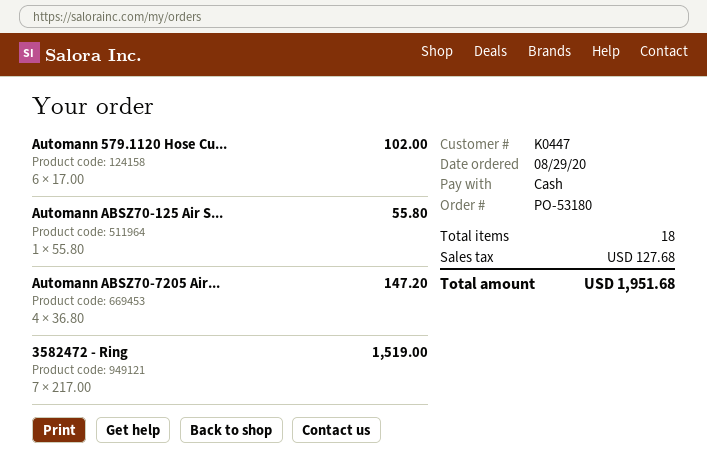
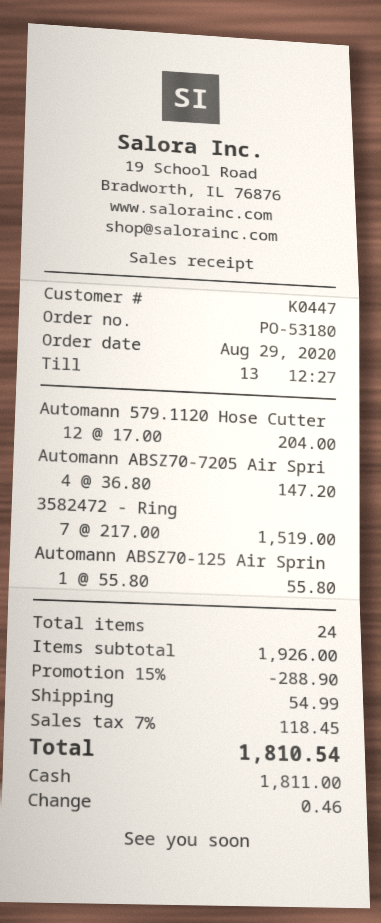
Automann 579.1120 Hose Cu...: 6 x 17.00 = 102.00 -> 12 x 17.00 = 204.00
total quantity: 18 -> 24
discount: none -> 15% = 288.90
shipping: none -> 54.99
tax: 127.68 -> 118.45
total: 1951.68 -> 1810.54

